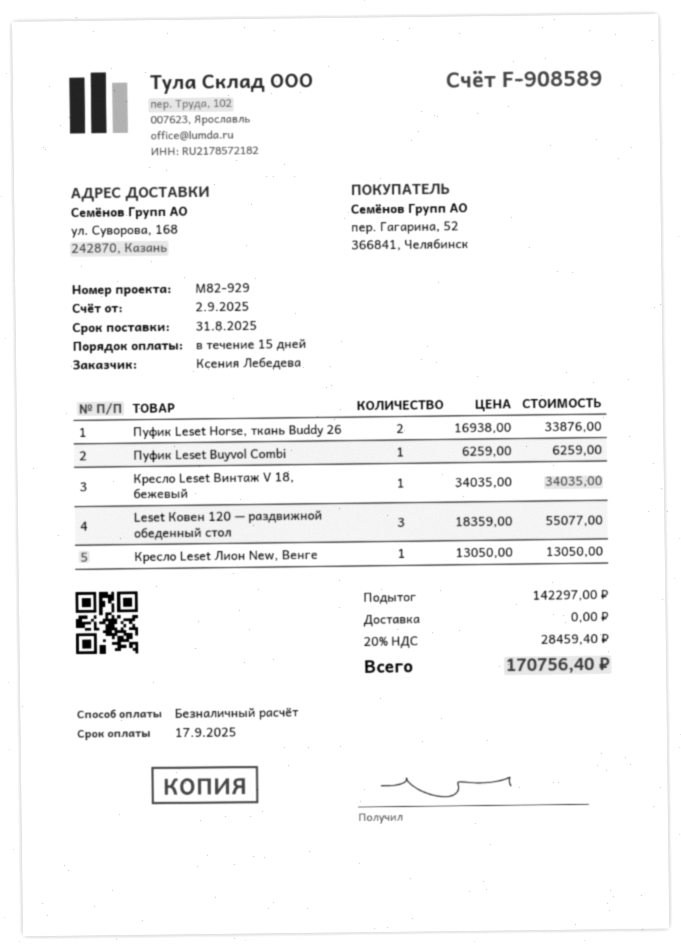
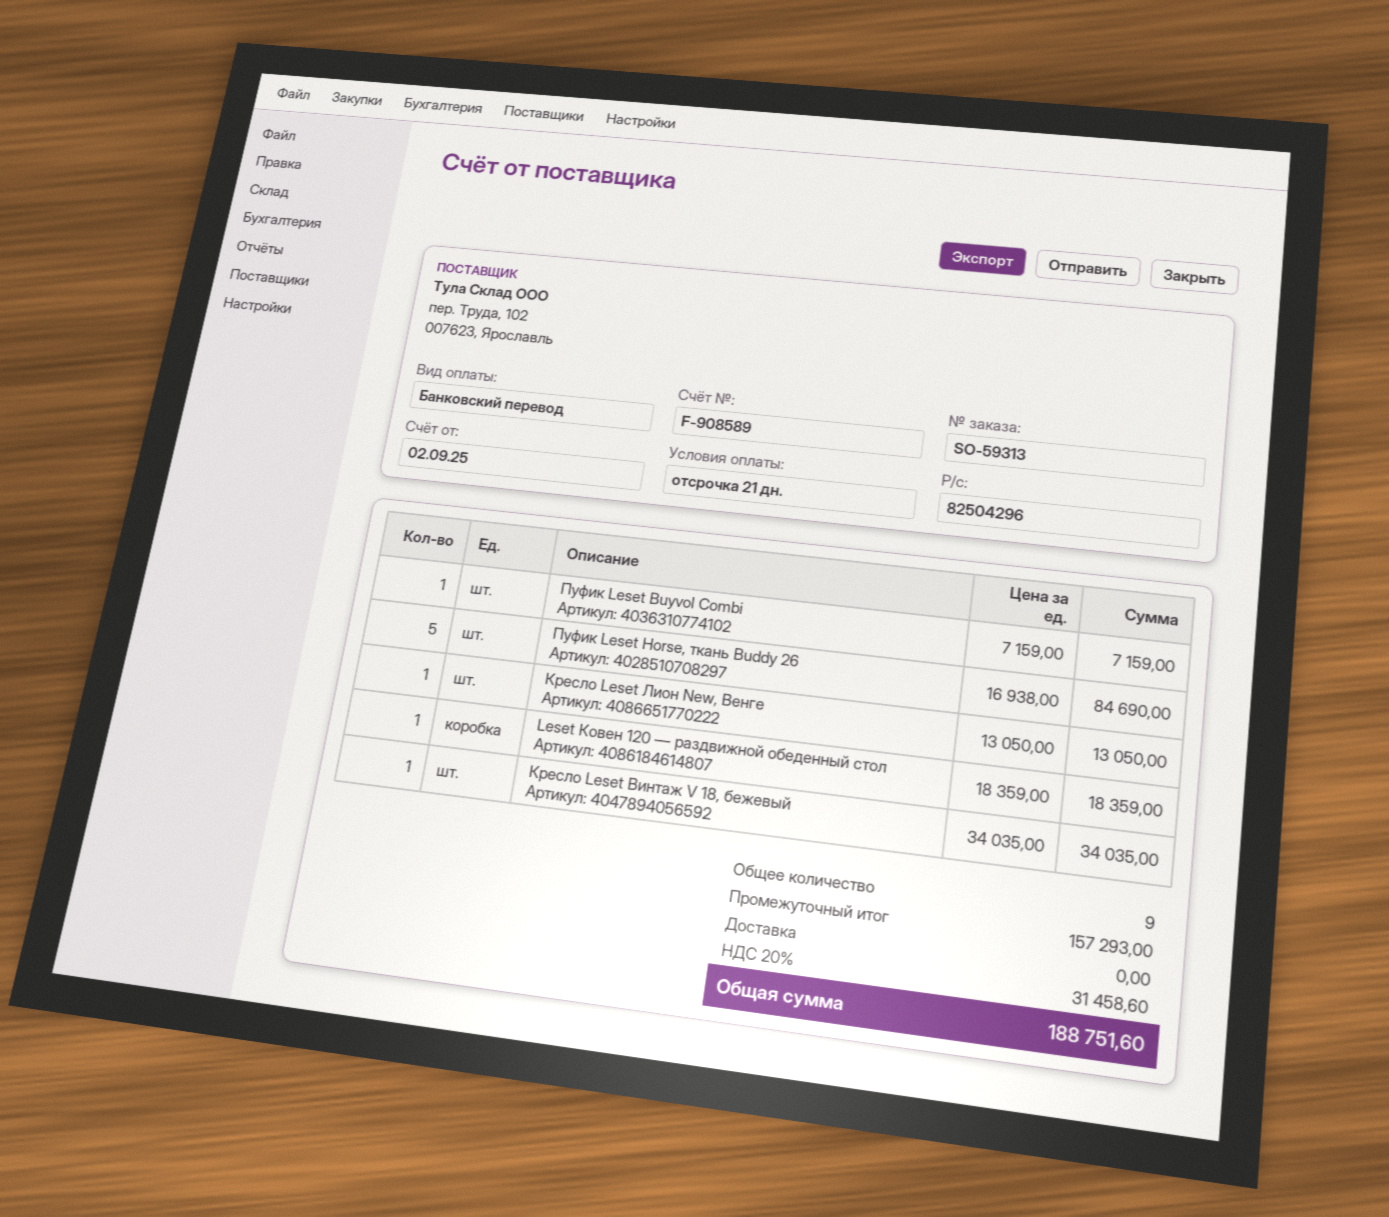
payment terms: 15 days -> 21 days
Пуфик Leset Horse, ткань Buddy 26: 2 x 16938.00 = 33876.00 -> 5 x 16938.00 = 84690.00
Пуфик Leset Buyvol Combi: 1 x 6259.00 = 6259.00 -> 1 x 7159.00 = 7159.00
Leset Ковен 120 — раздвижной обеденный стол: 3 x 18359.00 = 55077.00 -> 1 x 18359.00 = 18359.00
subtotal: 142297.00 -> 157293.00
tax: 20% = 28459.40 -> 20% = 31458.60
total: 170756.40 -> 188751.60

